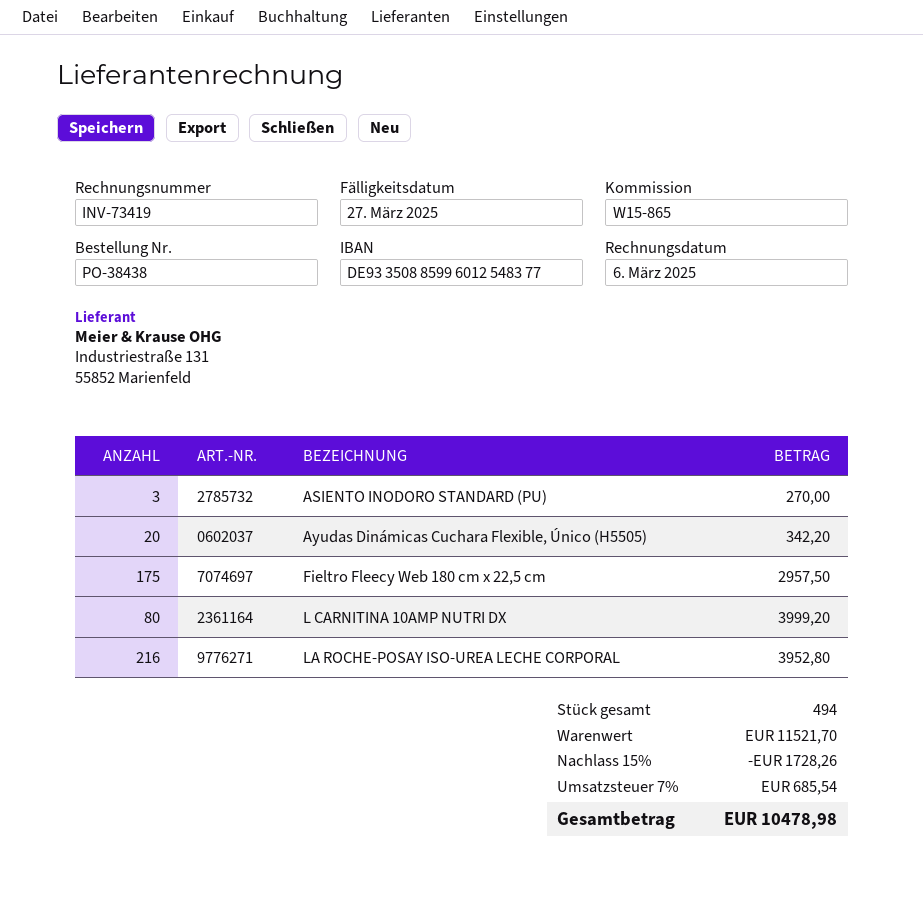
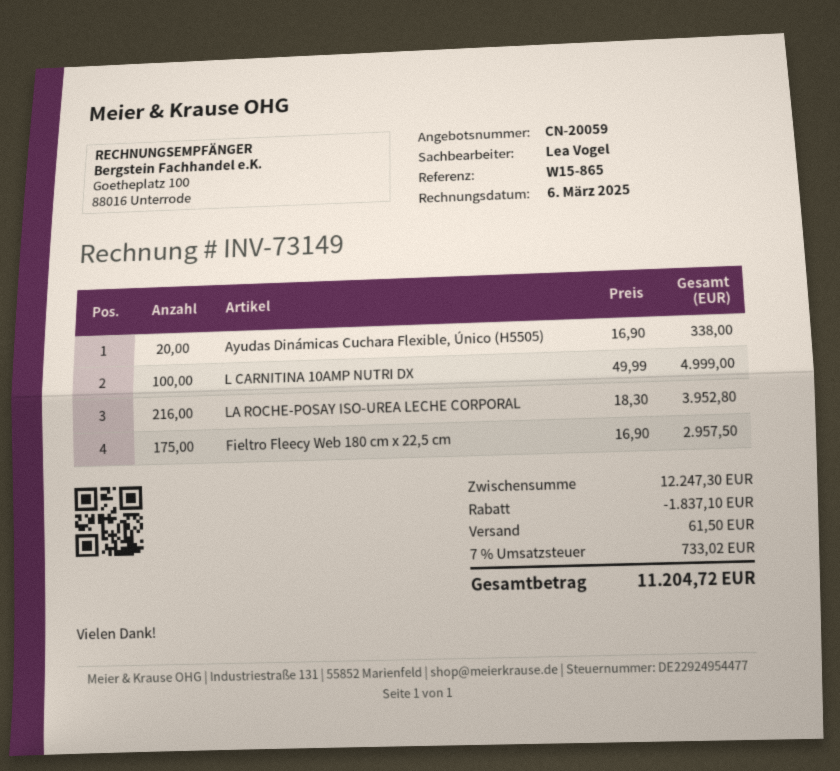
invoice number: INV-73419 -> INV-73149
ASIENTO INODORO STANDARD (PU): 3 for 270.00 -> none
Ayudas Dinámicas Cuchara Flexible, Único (H5505): 20 for 342.20 -> 20 for 338.00
L CARNITINA 10AMP NUTRI DX: 80 for 3999.20 -> 100 for 4999.00
subtotal: 11521.70 -> 12247.30
discount: 1728.26 -> 1837.10
shipping: none -> 61.50
tax: 7% = 685.54 -> 7% = 733.02
total: 10478.98 -> 11204.72

